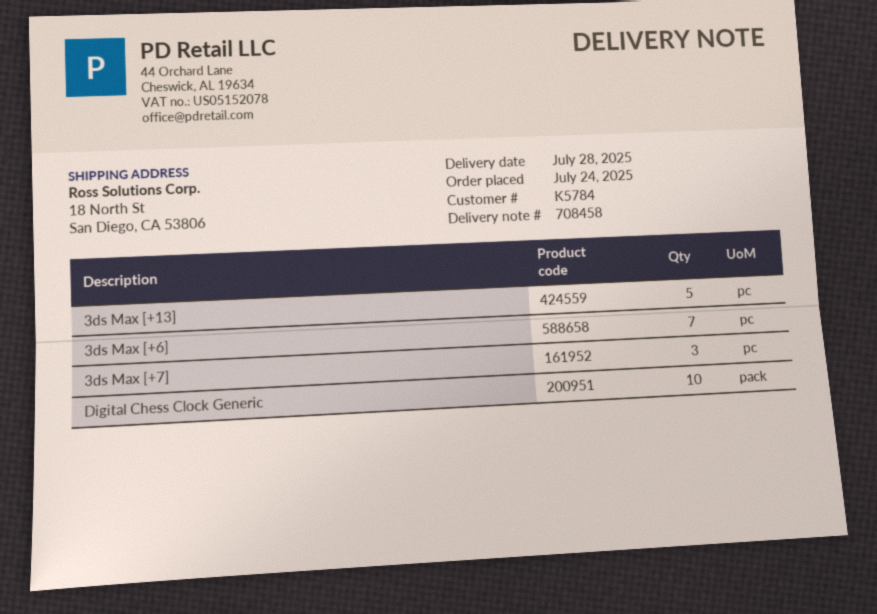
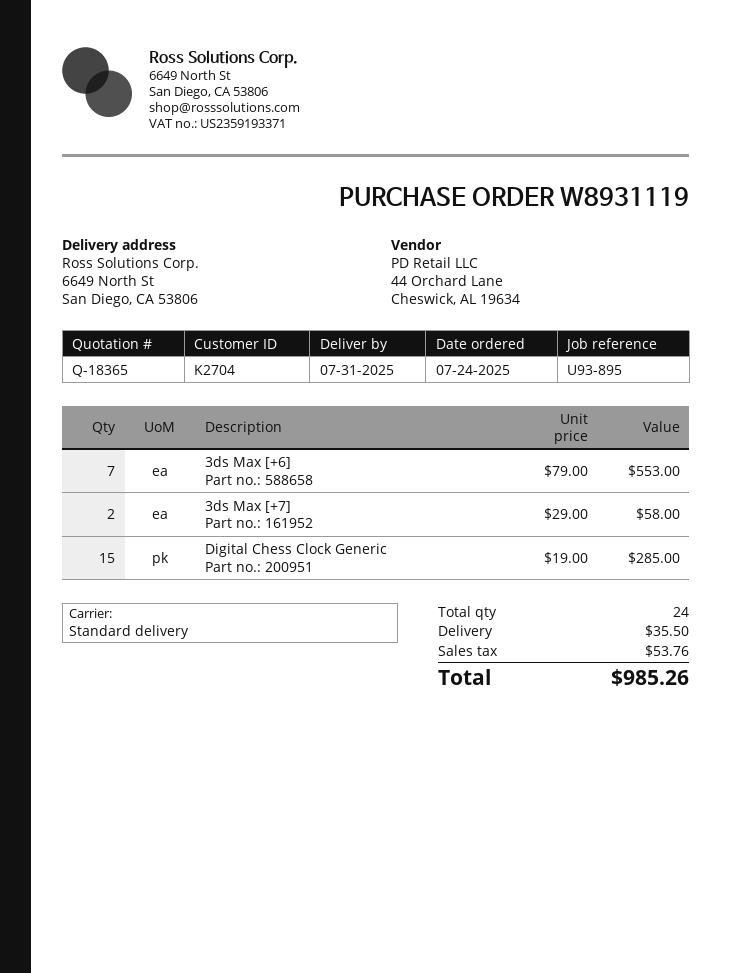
delivery date: 2025-07-28 -> 2025-07-31
customer number: K5784 -> K2704
ship to: 18 North St, San Diego, CA 53806 -> 6649 North St, San Diego, CA 53806
3ds Max [+13]: 5 -> none
3ds Max [+7]: 3 -> 2
Digital Chess Clock Generic: 10 -> 15

